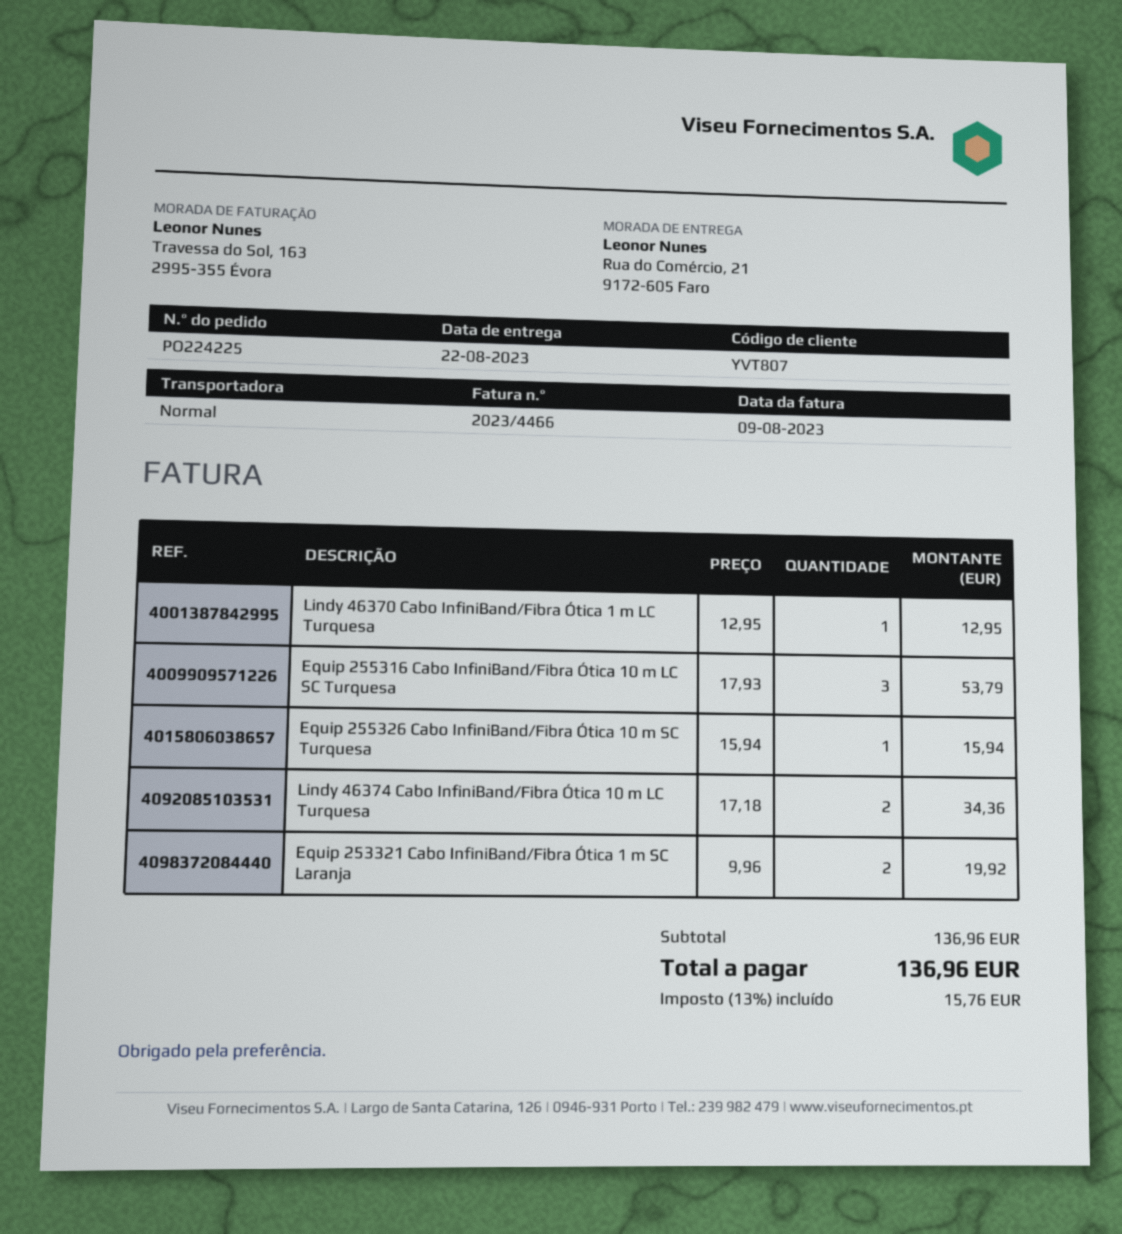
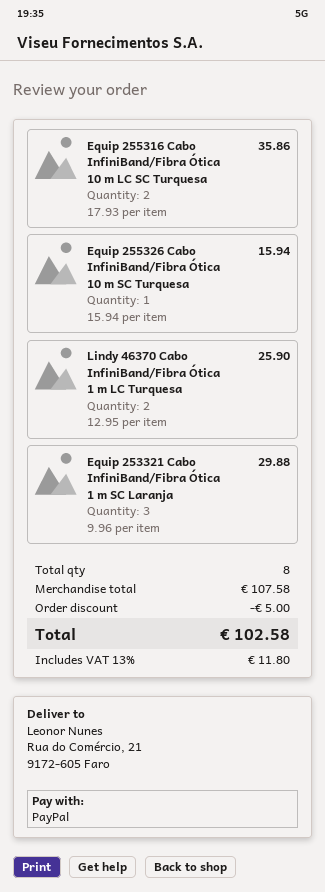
Lindy 46370 Cabo InfiniBand/Fibra Ótica 1 m LC Turquesa: 1 x 12.95 = 12.95 -> 2 x 12.95 = 25.90
Equip 255316 Cabo InfiniBand/Fibra Ótica 10 m LC SC Turquesa: 3 x 17.93 = 53.79 -> 2 x 17.93 = 35.86
Lindy 46374 Cabo InfiniBand/Fibra Ótica 10 m LC Turquesa: 2 x 17.18 = 34.36 -> none
Equip 253321 Cabo InfiniBand/Fibra Ótica 1 m SC Laranja: 2 x 9.96 = 19.92 -> 3 x 9.96 = 29.88
subtotal: 136.96 -> 107.58
discount: none -> 5.00
tax: 13% = 15.76 -> 13% = 11.80
total: 136.96 -> 102.58

